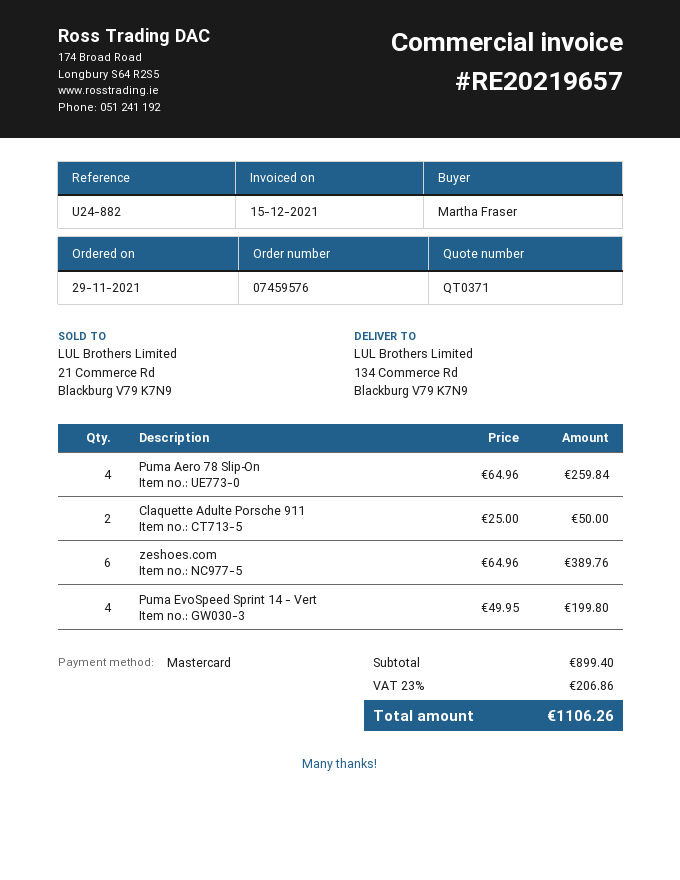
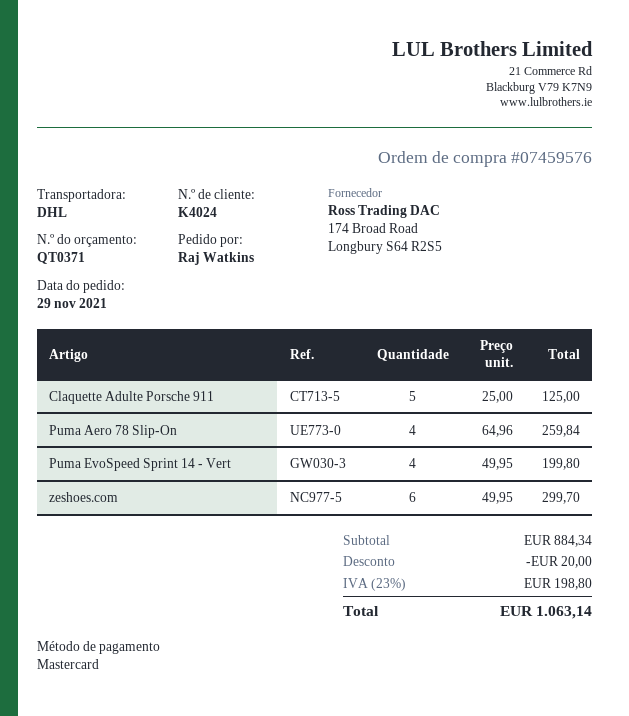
ordered by: Martha Fraser -> Raj Watkins
Claquette Adulte Porsche 911: 2 x 25.00 = 50.00 -> 5 x 25.00 = 125.00
zeshoes.com: 6 x 64.96 = 389.76 -> 6 x 49.95 = 299.70
subtotal: 899.40 -> 884.34
discount: none -> 20.00
tax: 23% = 206.86 -> 23% = 198.80
total: 1106.26 -> 1063.14

